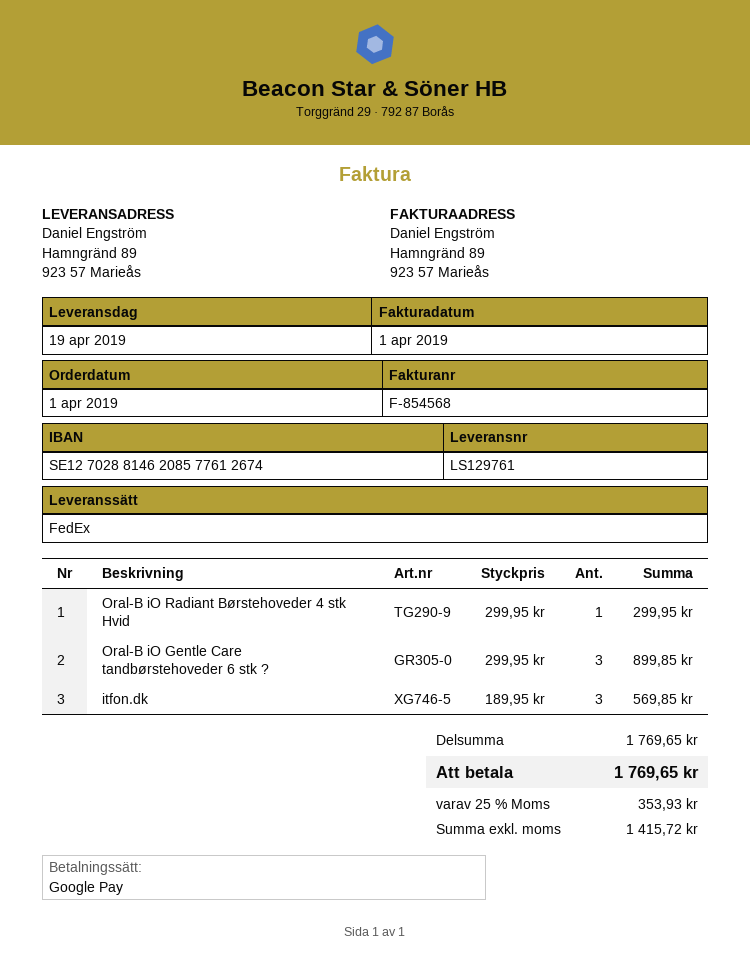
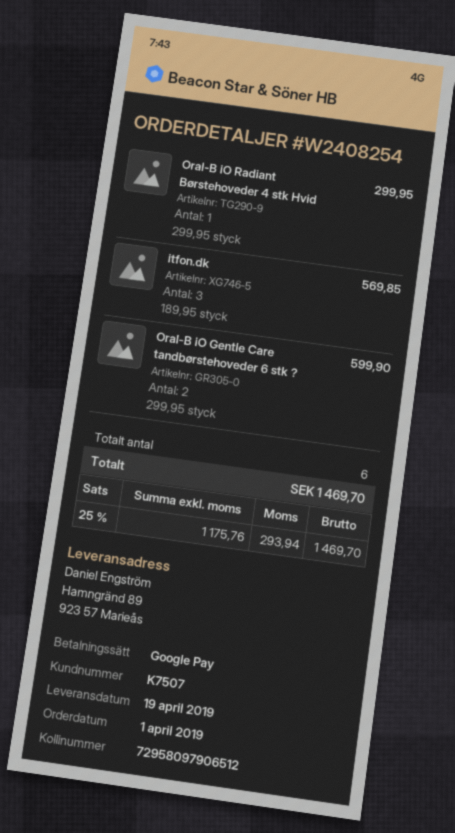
Oral‑B iO Gentle Care tandbørstehoveder 6 stk ?: 3 x 299.95 = 899.85 -> 2 x 299.95 = 599.90
net: 1415.72 -> 1175.76
tax: 25% = 353.93 -> 25% = 293.94
total: 1769.65 -> 1469.70

